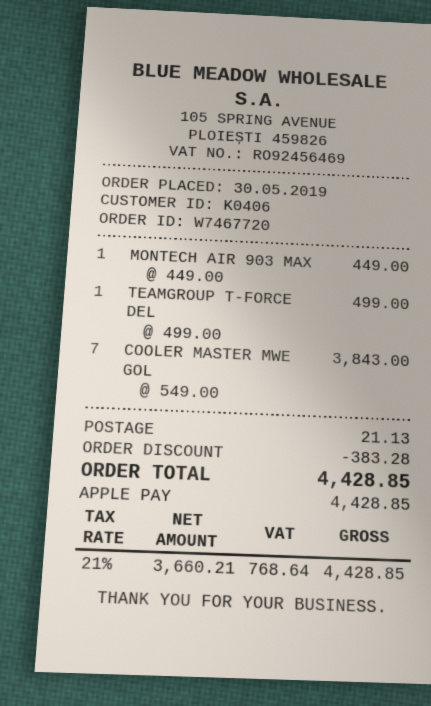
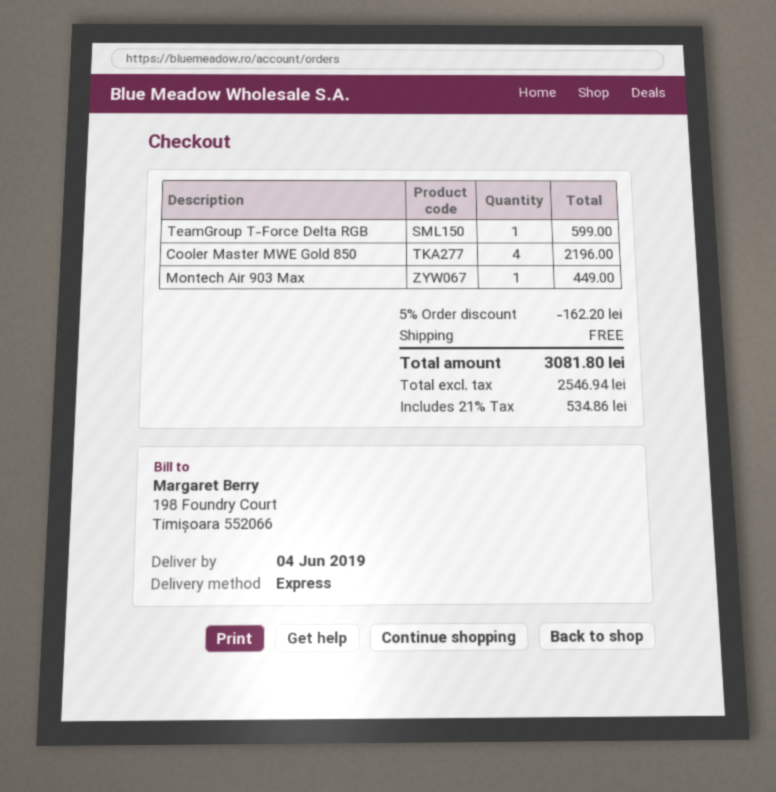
TEAMGROUP T-FORCE DEL: 1 for 499.00 -> 1 for 599.00
COOLER MASTER MWE GOL: 7 for 3843.00 -> 4 for 2196.00
discount: 383.28 -> 162.20
shipping: 21.13 -> 0.00
net: 3660.21 -> 2546.94
tax: 21% = 768.64 -> 21% = 534.86
total: 4428.85 -> 3081.80

